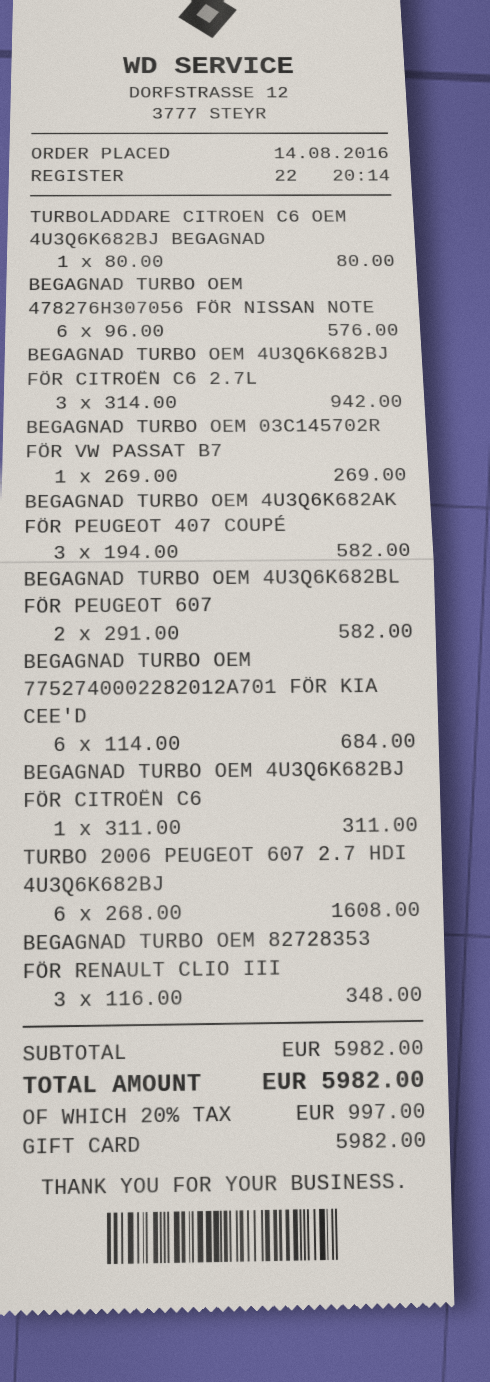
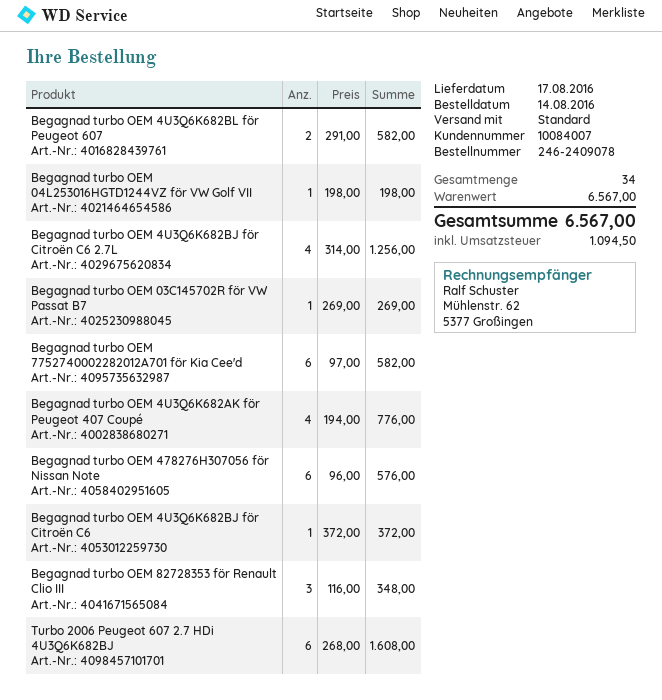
TURBOLADDARE CITROEN C6 OEM 4U3Q6K682BJ BEGAGNAD: 1 x 80.00 = 80.00 -> none
BEGAGNAD TURBO OEM 4U3Q6K682BJ FÖR CITROËN C6 2.7L: 3 x 314.00 = 942.00 -> 4 x 314.00 = 1256.00
BEGAGNAD TURBO OEM 4U3Q6K682AK FÖR PEUGEOT 407 COUPÉ: 3 x 194.00 = 582.00 -> 4 x 194.00 = 776.00
BEGAGNAD TURBO OEM 7752740002282012A701 FÖR KIA CEE'D: 6 x 114.00 = 684.00 -> 6 x 97.00 = 582.00
BEGAGNAD TURBO OEM 4U3Q6K682BJ FÖR CITROËN C6: 1 x 311.00 = 311.00 -> 1 x 372.00 = 372.00
Begagnad turbo OEM 04L253016HGTD1244VZ för VW Golf VII: none -> 1 x 198.00 = 198.00
subtotal: 5982.00 -> 6567.00
tax: 997.00 -> 1094.50
total: 5982.00 -> 6567.00

